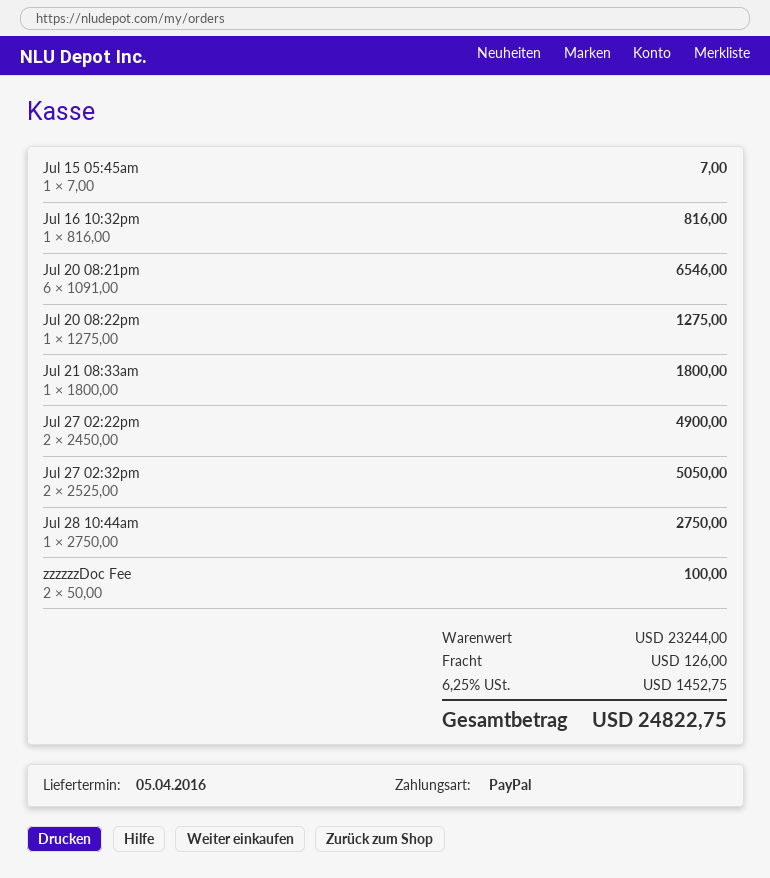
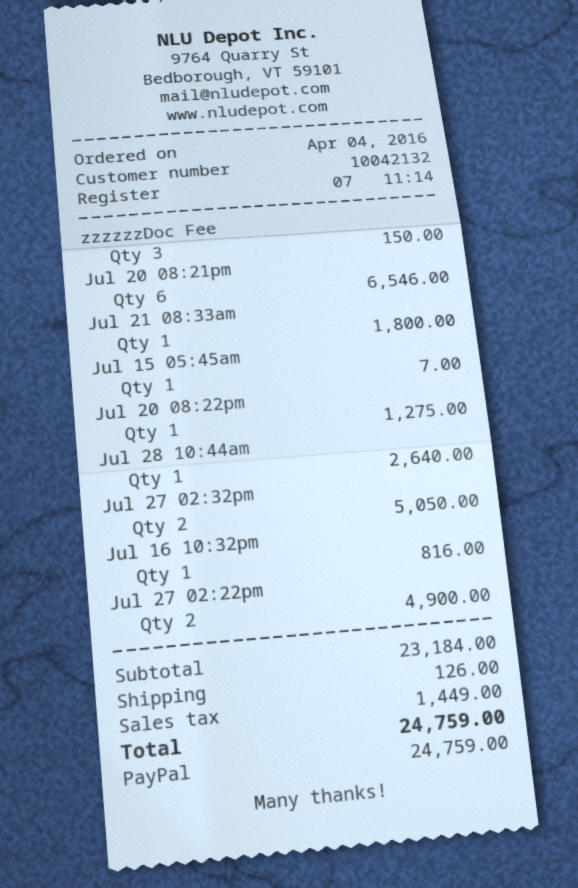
Jul 28 10:44am: 1 for 2750.00 -> 1 for 2640.00
zzzzzzDoc Fee: 2 for 100.00 -> 3 for 150.00
subtotal: 23244.00 -> 23184.00
tax: 1452.75 -> 1449.00
total: 24822.75 -> 24759.00

